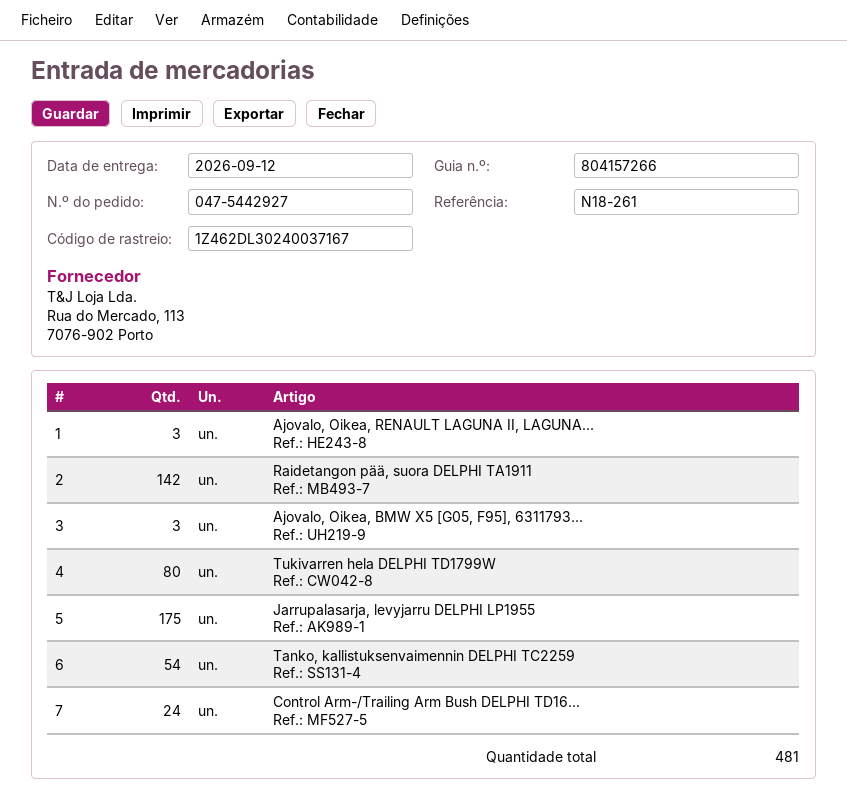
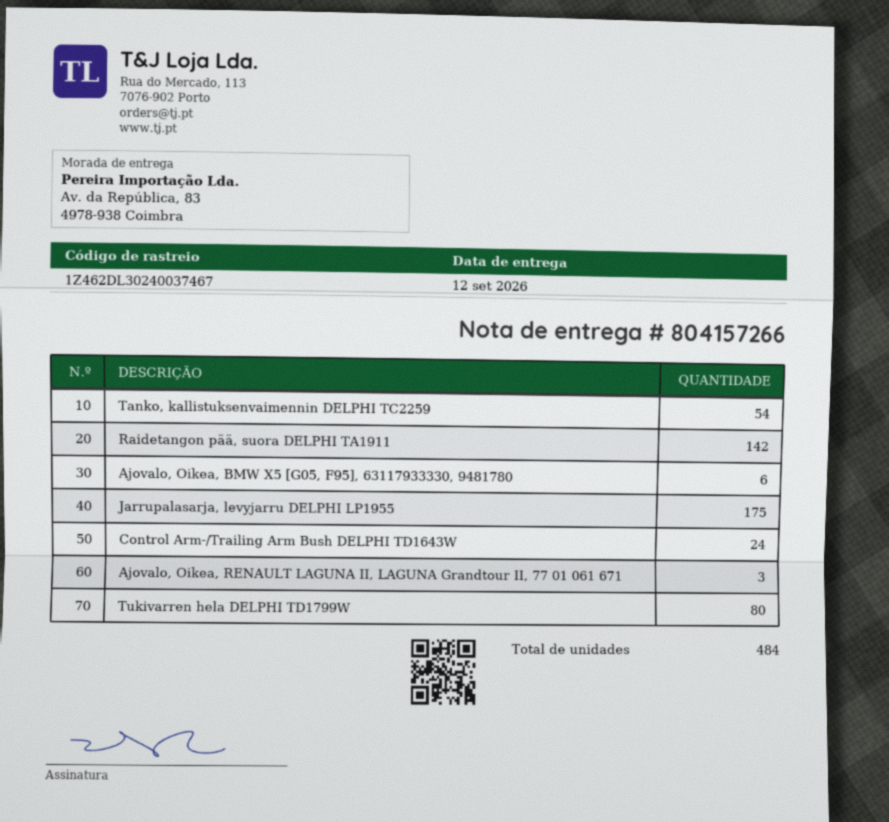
tracking number: 1Z462DL30240037167 -> 1Z462DL30240037467
Ajovalo, Oikea, BMW X5 [G05, F95], 6311793...: 3 -> 6
total quantity: 481 -> 484

